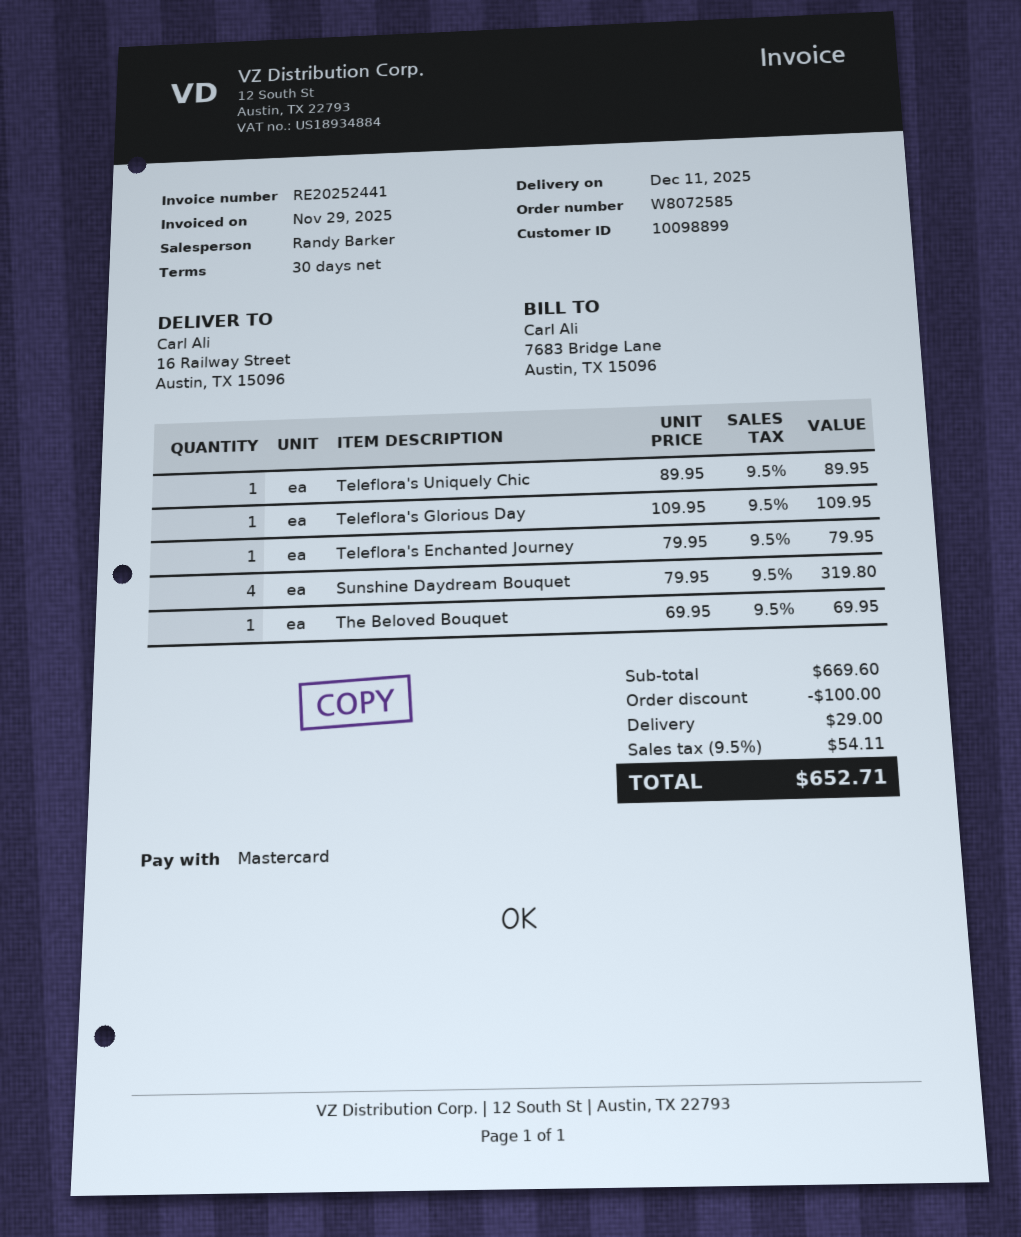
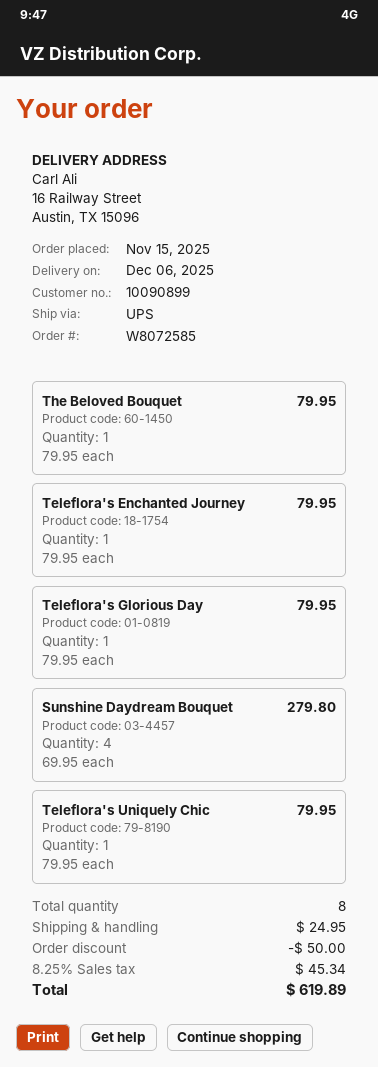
delivery date: 2025-12-11 -> 2025-12-06
customer number: 10098899 -> 10090899
Teleflora's Uniquely Chic: 1 x 89.95 = 89.95 -> 1 x 79.95 = 79.95
Teleflora's Glorious Day: 1 x 109.95 = 109.95 -> 1 x 79.95 = 79.95
Sunshine Daydream Bouquet: 4 x 79.95 = 319.80 -> 4 x 69.95 = 279.80
The Beloved Bouquet: 1 x 69.95 = 69.95 -> 1 x 79.95 = 79.95
discount: 100.00 -> 50.00
shipping: 29.00 -> 24.95
tax: 9.5% = 54.11 -> 8.25% = 45.34
total: 652.71 -> 619.89

